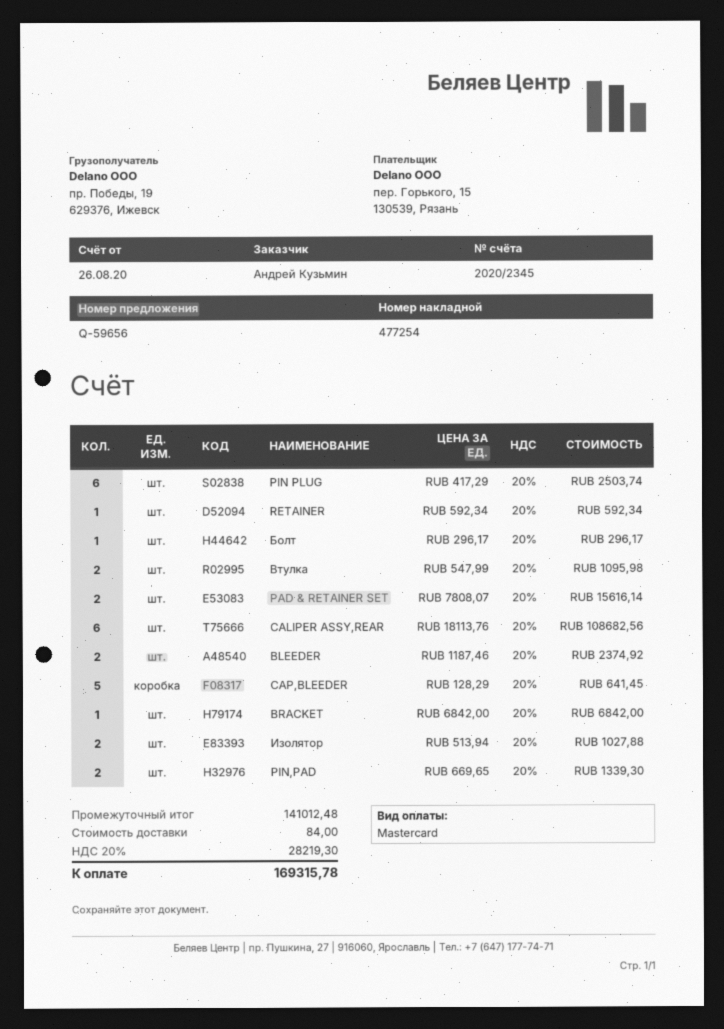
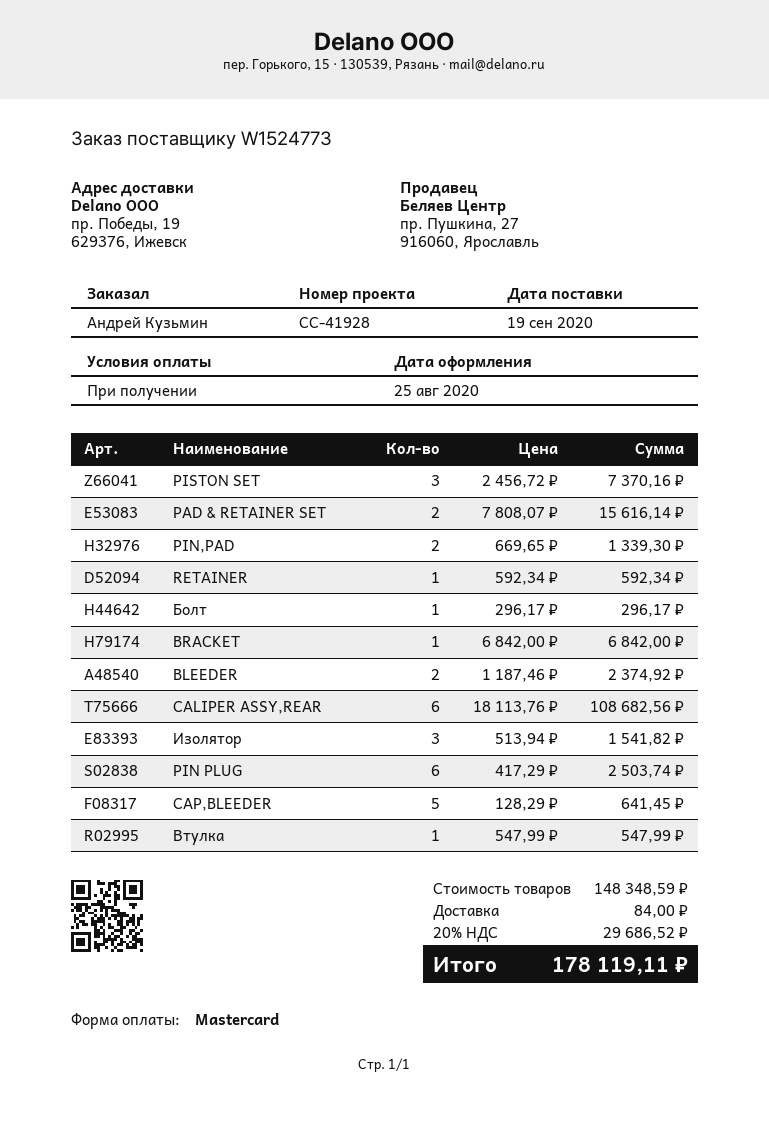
Втулка: 2 x 547.99 = 1095.98 -> 1 x 547.99 = 547.99
Изолятор: 2 x 513.94 = 1027.88 -> 3 x 513.94 = 1541.82
PISTON SET: none -> 3 x 2456.72 = 7370.16
subtotal: 141012.48 -> 148348.59
tax: 20% = 28219.30 -> 20% = 29686.52
total: 169315.78 -> 178119.11

